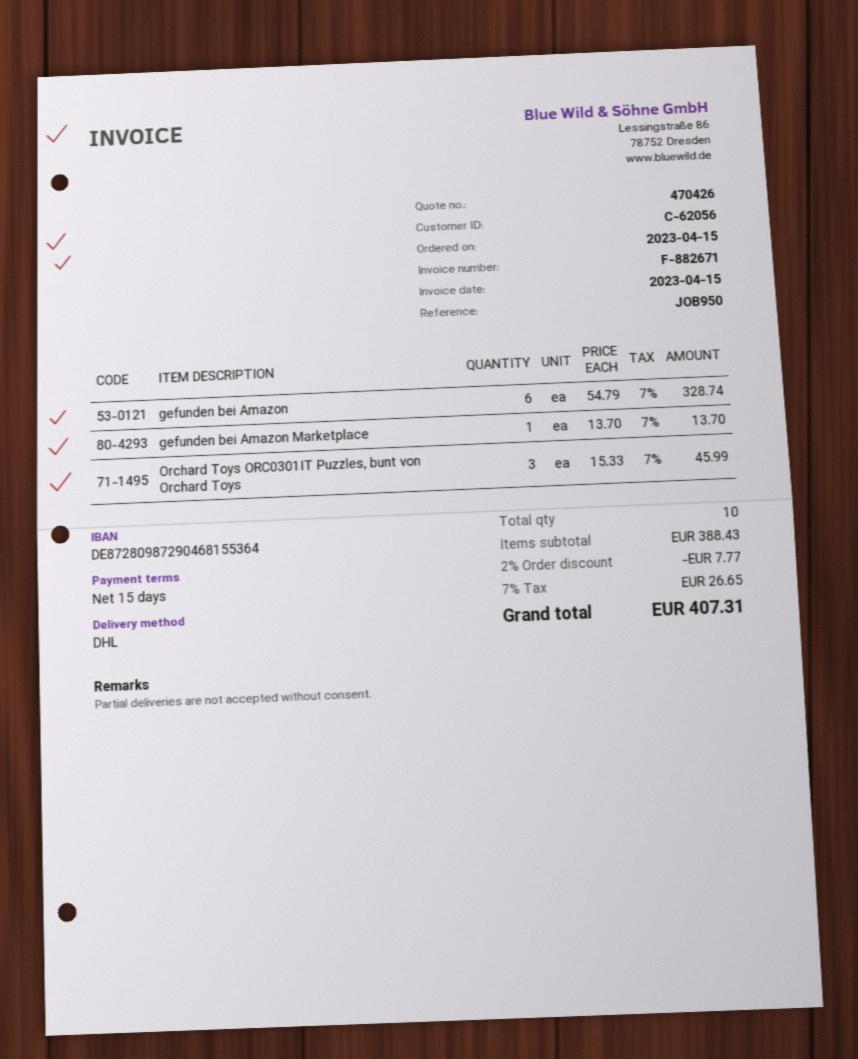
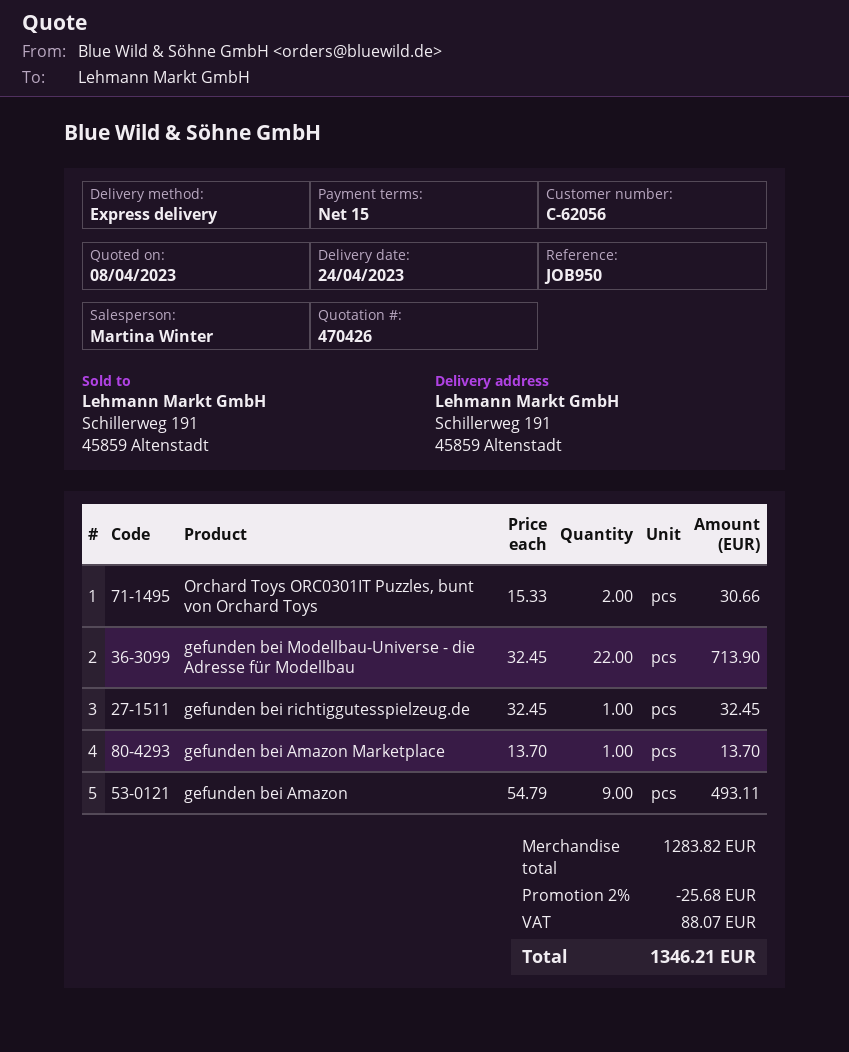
shipping method: DHL -> express
gefunden bei Amazon: 6 x 54.79 = 328.74 -> 9 x 54.79 = 493.11
Orchard Toys ORC0301IT Puzzles, bunt von Orchard Toys: 3 x 15.33 = 45.99 -> 2 x 15.33 = 30.66
gefunden bei Modellbau-Universe - die Adresse für Modellbau: none -> 22 x 32.45 = 713.90
gefunden bei richtiggutesspielzeug.de: none -> 1 x 32.45 = 32.45
subtotal: 388.43 -> 1283.82
discount: 2% = 7.77 -> 2% = 25.68
tax: 26.65 -> 88.07
total: 407.31 -> 1346.21

